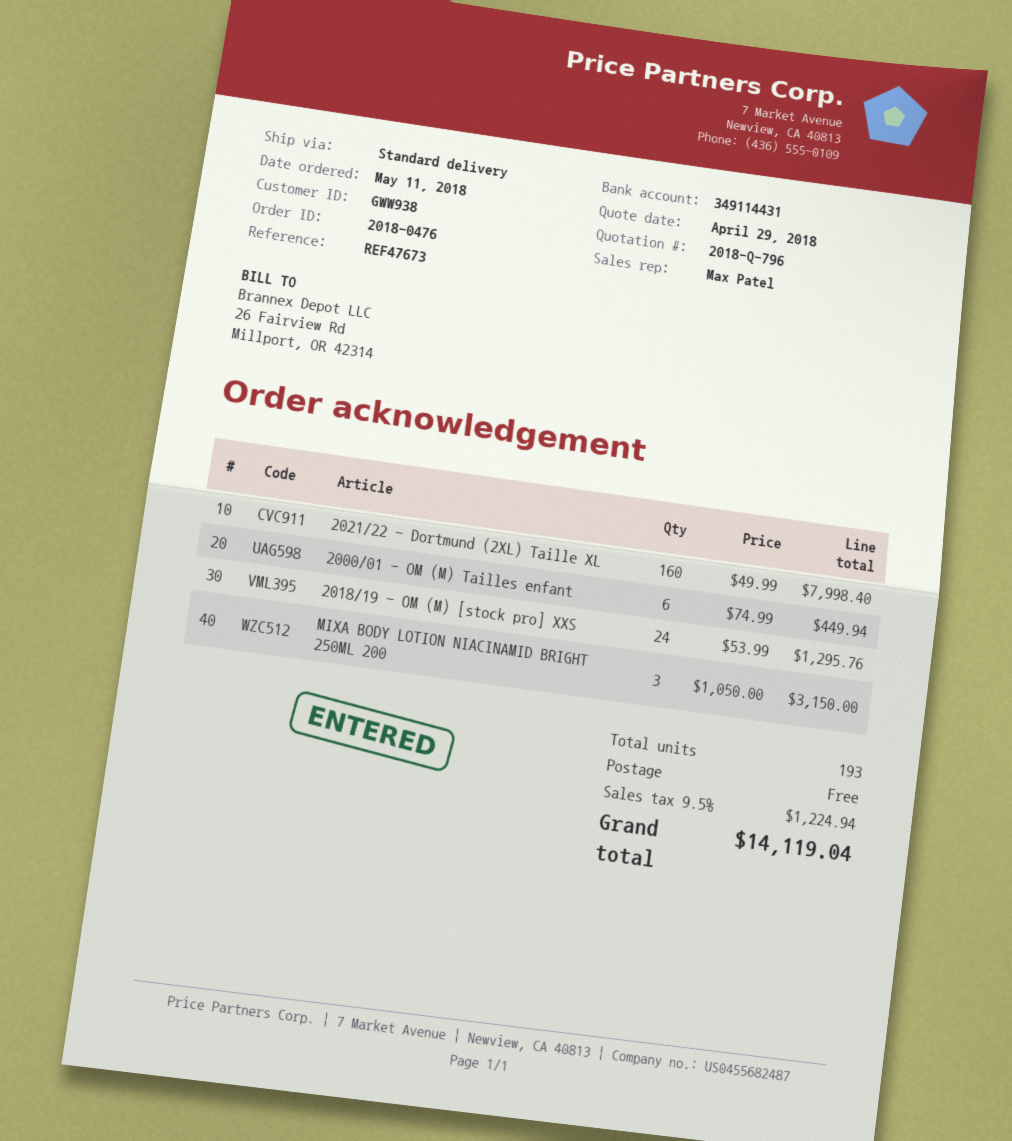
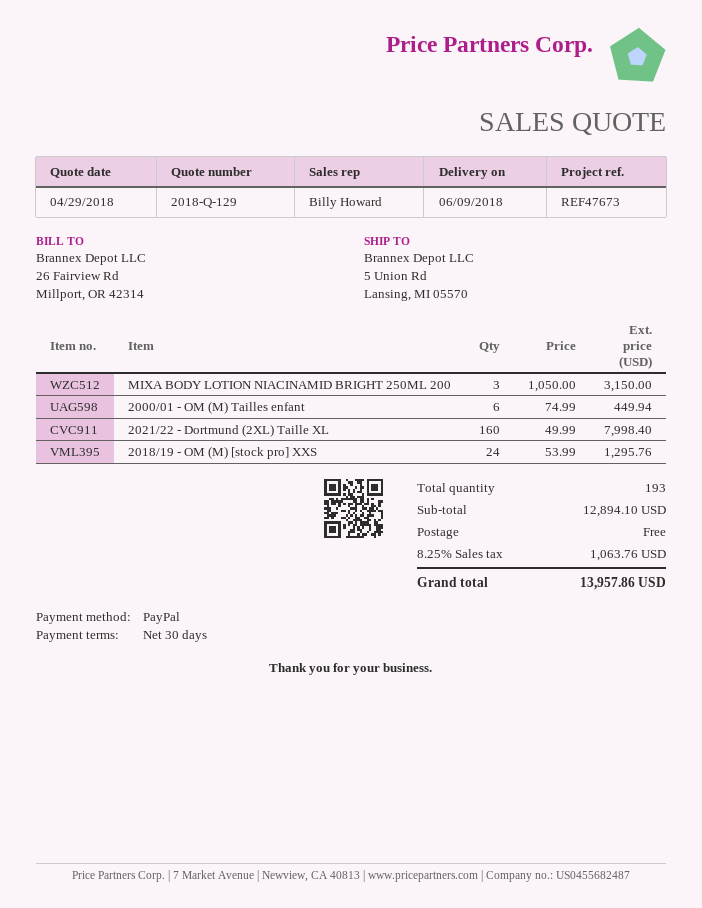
quote number: 2018-Q-796 -> 2018-Q-129
sales rep: Max Patel -> Billy Howard
tax: 9.5% = 1224.94 -> 8.25% = 1063.76
total: 14119.04 -> 13957.86

